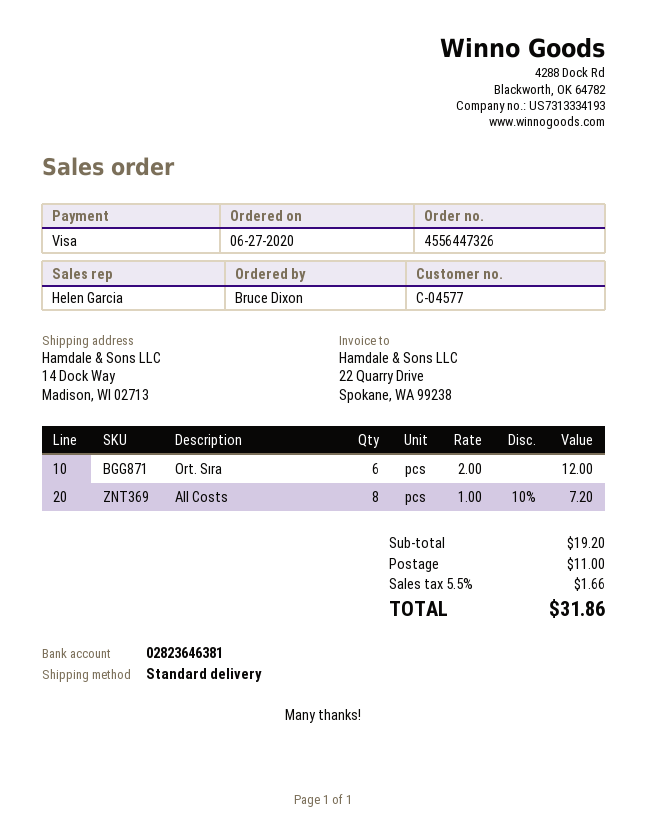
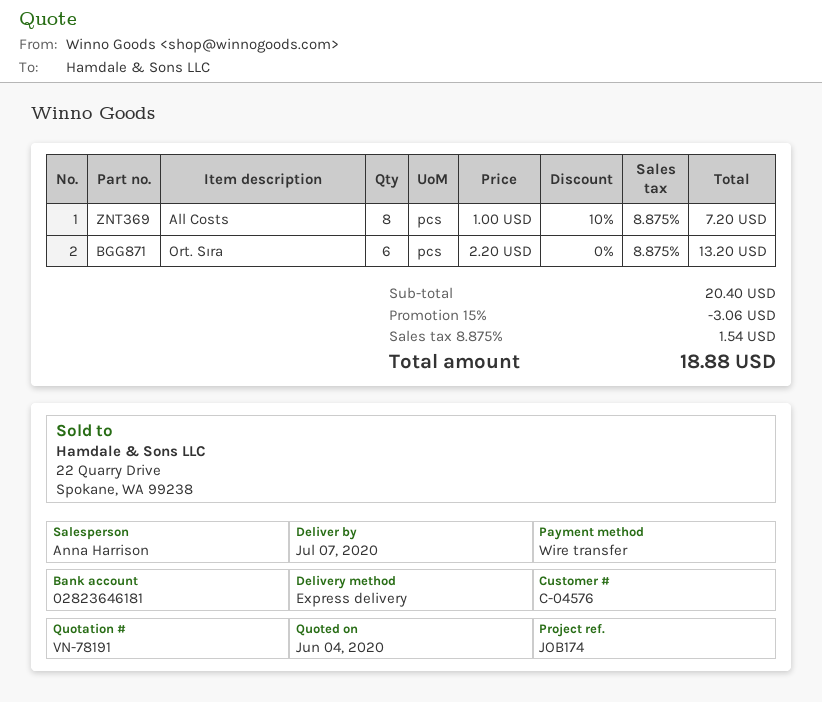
customer number: C-04577 -> C-04576
sales rep: Helen Garcia -> Anna Harrison
payment method: Visa -> bank transfer
bank account: 02823646381 -> 02823646181
shipping method: standard -> express
Ort. Sıra: 6 x 2.00 = 12.00 -> 6 x 2.20 = 13.20
subtotal: 19.20 -> 20.40
discount: none -> 15% = 3.06
shipping: 11.00 -> none
tax: 5.5% = 1.66 -> 8.875% = 1.54
total: 31.86 -> 18.88

